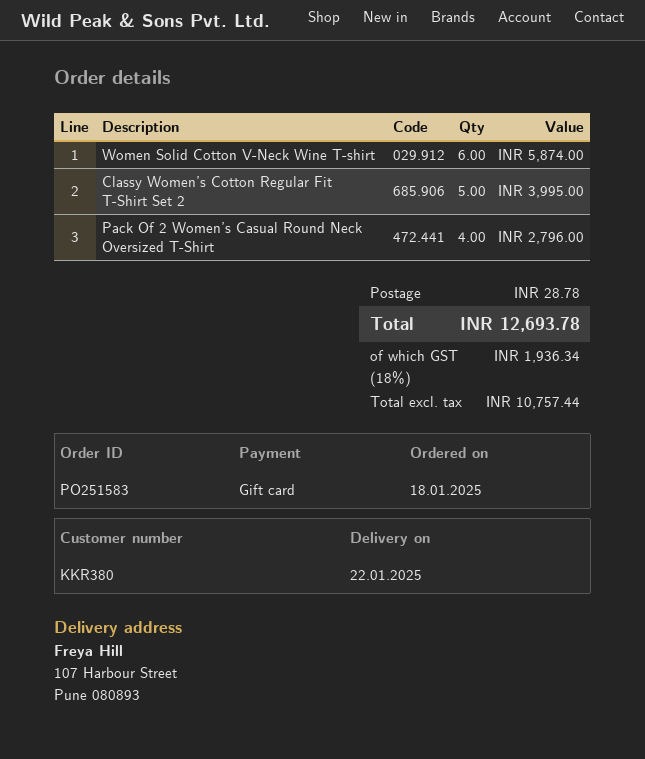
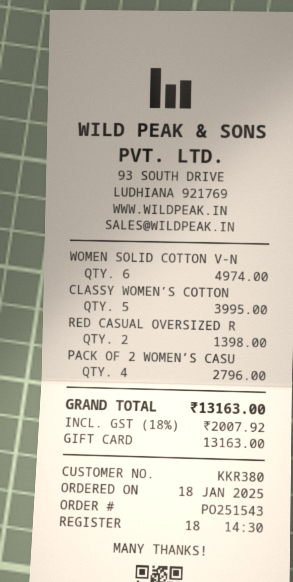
order number: PO251583 -> PO251543
Women Solid Cotton V-Neck Wine T-shirt: 6 for 5874.00 -> 6 for 4974.00
RED CASUAL OVERSIZED R: none -> 2 for 1398.00
shipping: 28.78 -> none
tax: 18% = 1936.34 -> 18% = 2007.92
total: 12693.78 -> 13163.00

